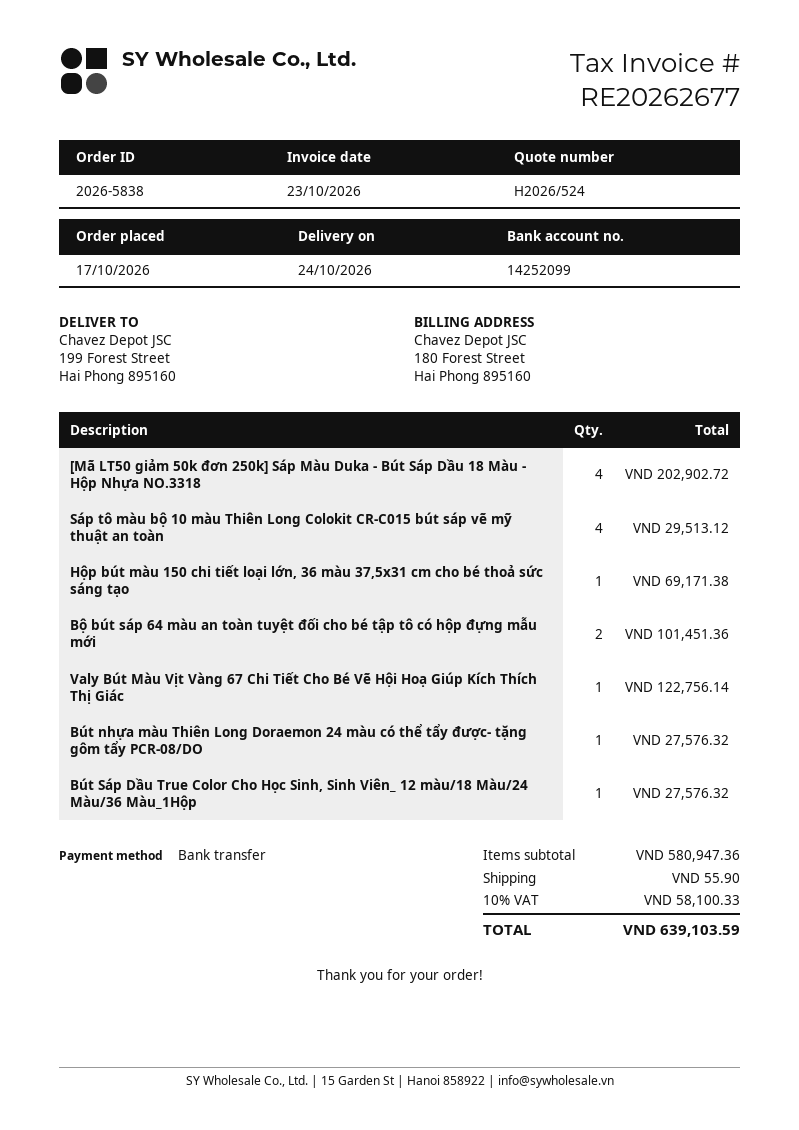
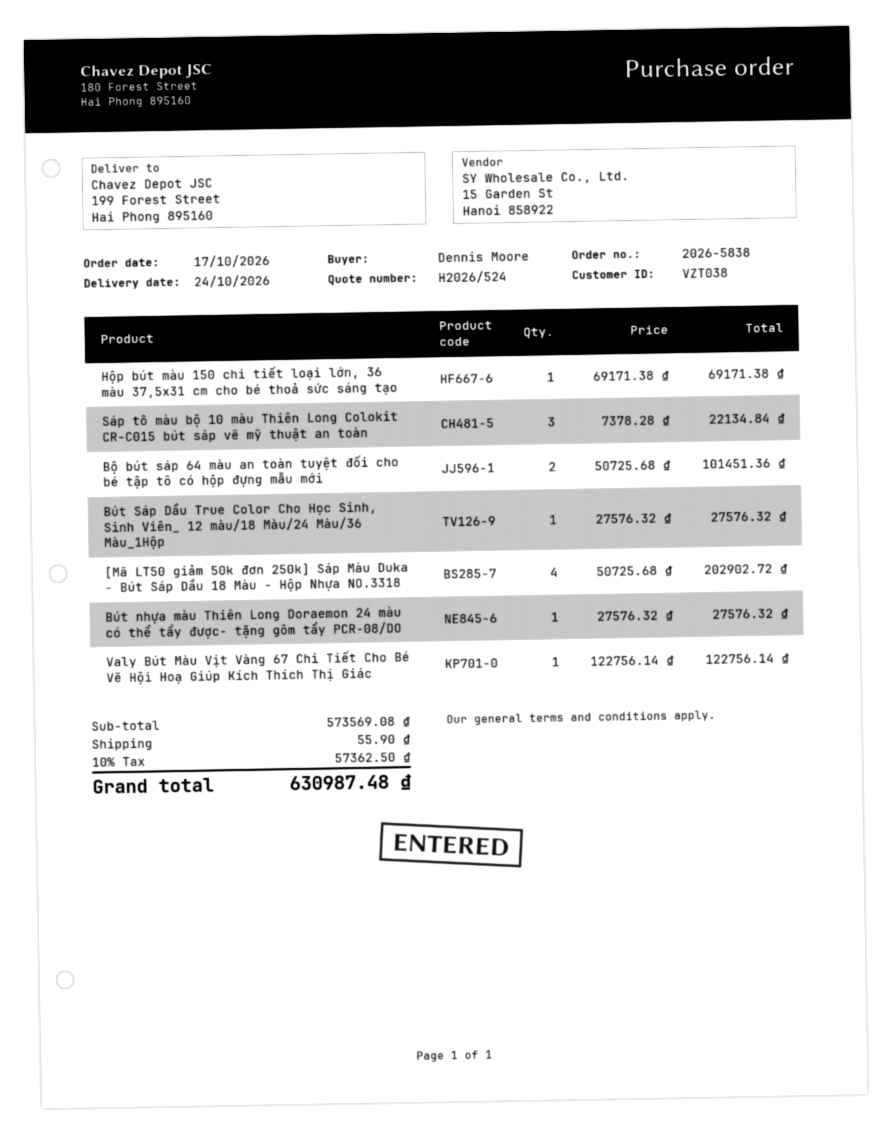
Sáp tô màu bộ 10 màu Thiên Long Colokit CR-C015 bút sáp vẽ mỹ thuật an toàn: 4 for 29513.12 -> 3 for 22134.84
subtotal: 580947.36 -> 573569.08
tax: 10% = 58100.33 -> 10% = 57362.50
total: 639103.59 -> 630987.48

